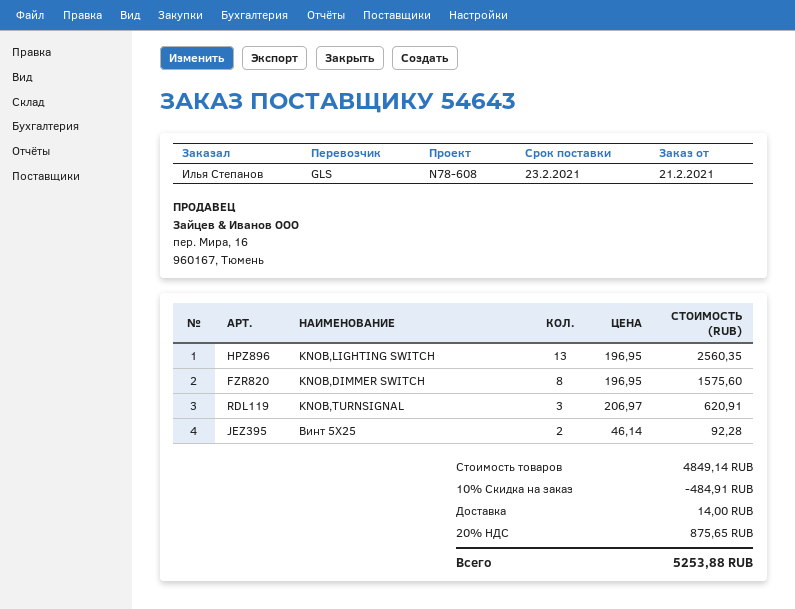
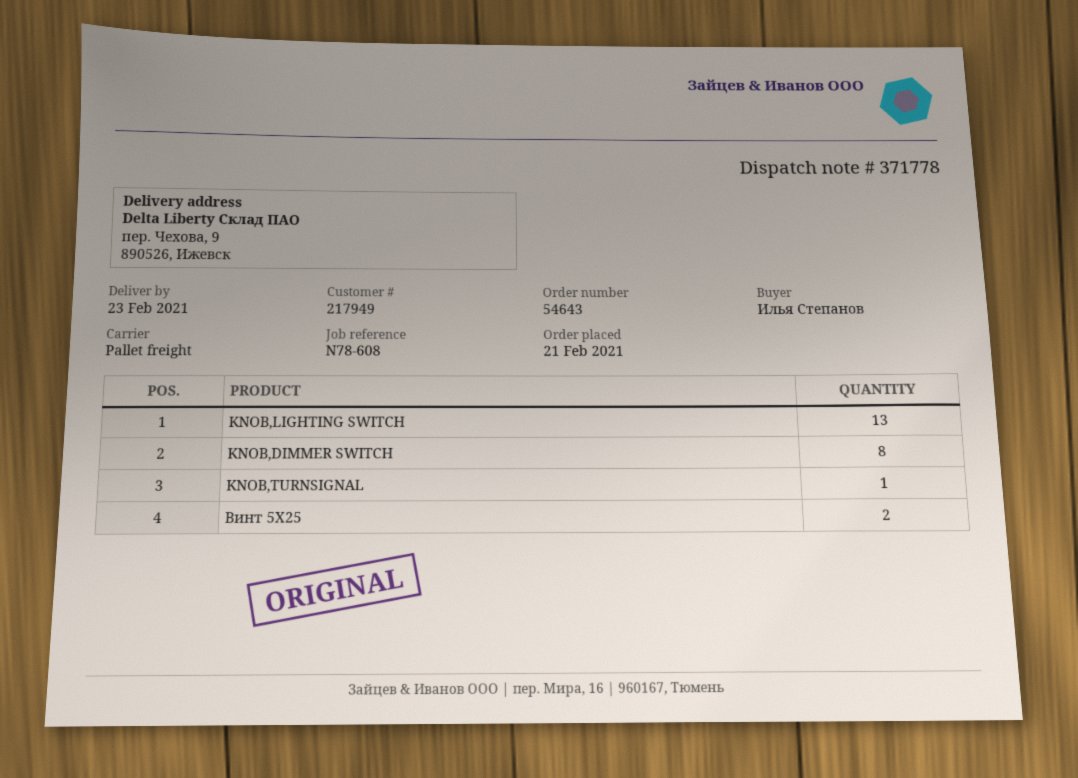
shipping method: GLS -> pallet freight
KNOB,TURNSIGNAL: 3 -> 1

